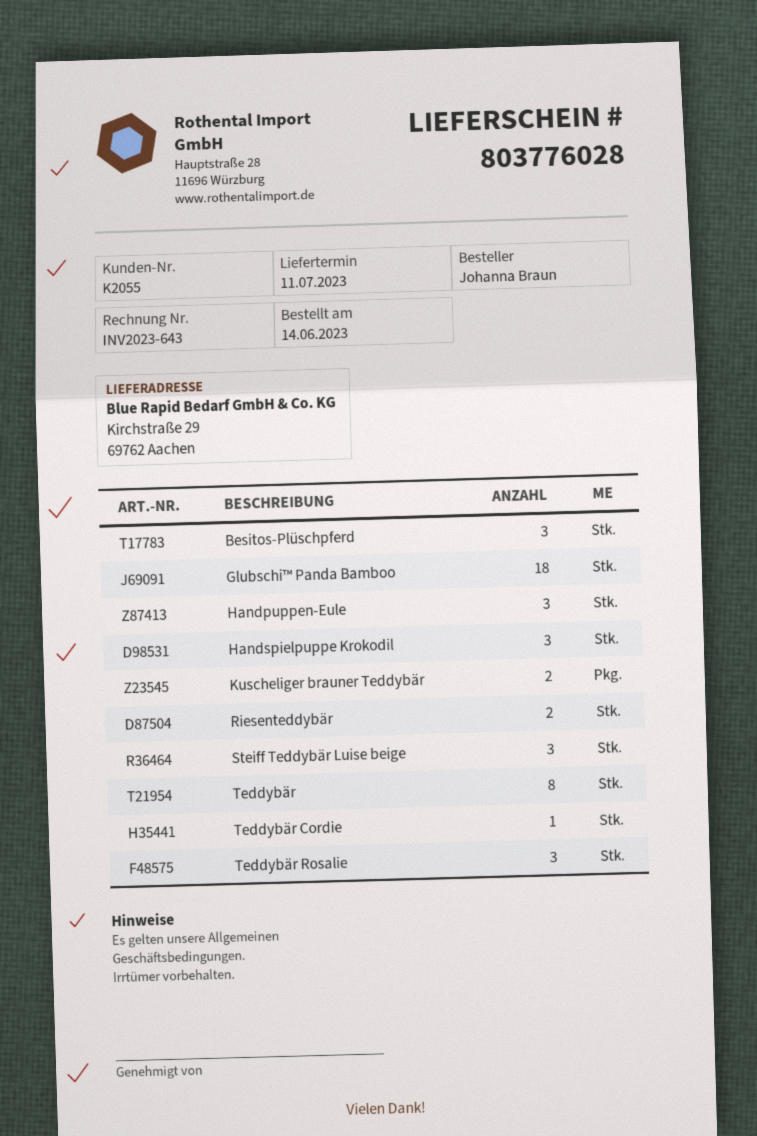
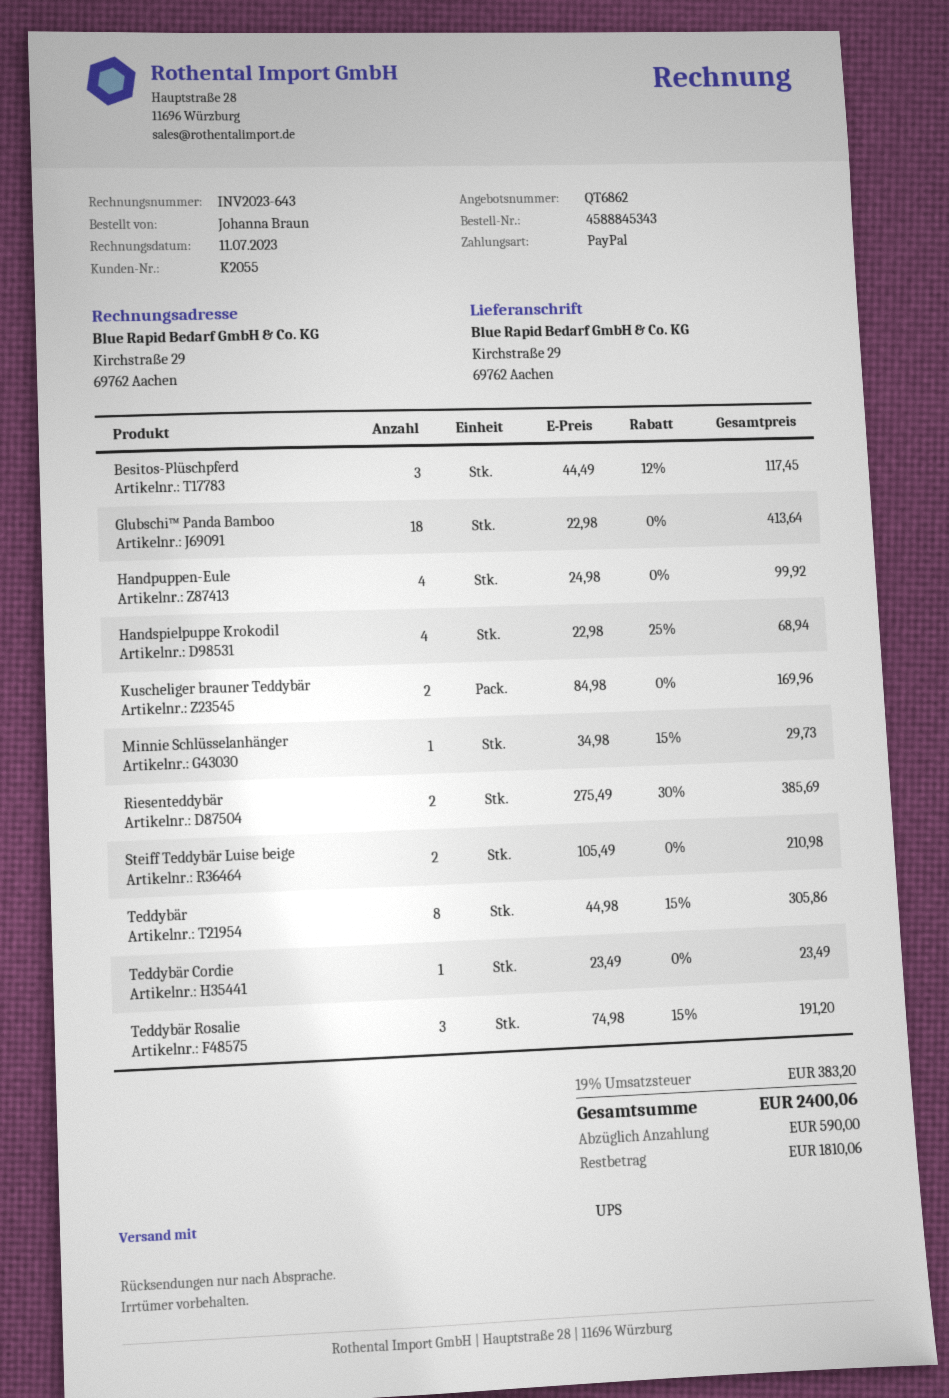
Handpuppen-Eule: 3 -> 4
Handspielpuppe Krokodil: 3 -> 4
Steiff Teddybär Luise beige: 3 -> 2
Minnie Schlüsselanhänger: none -> 1

